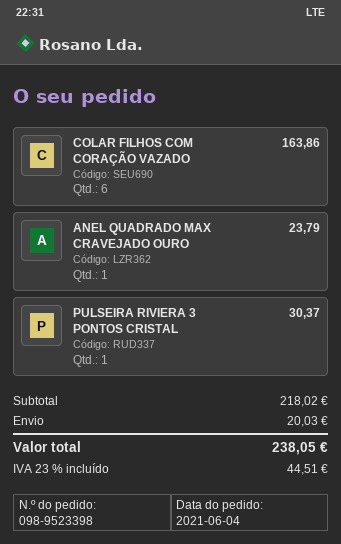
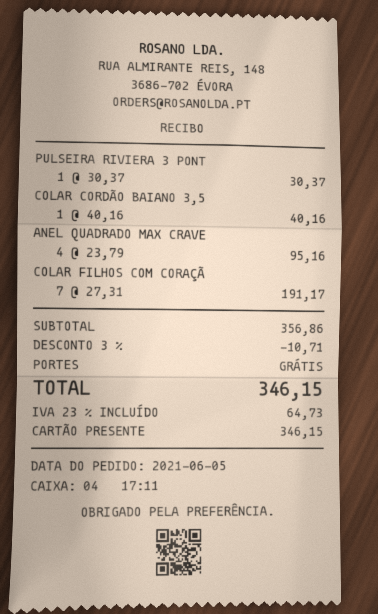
order date: 2021-06-04 -> 2021-06-05
COLAR FILHOS COM CORAÇÃO VAZADO: 6 for 163.86 -> 7 for 191.17
ANEL QUADRADO MAX CRAVEJADO OURO: 1 for 23.79 -> 4 for 95.16
COLAR CORDÃO BAIANO 3,5: none -> 1 for 40.16
subtotal: 218.02 -> 356.86
discount: none -> 3% = 10.71
shipping: 20.03 -> 0.00
tax: 23% = 44.51 -> 23% = 64.73
total: 238.05 -> 346.15

